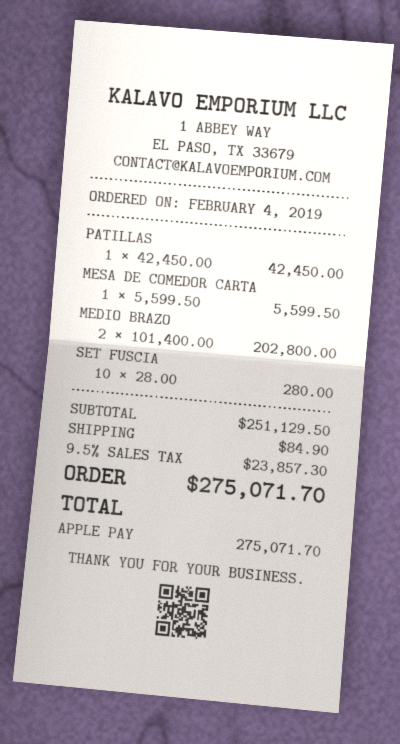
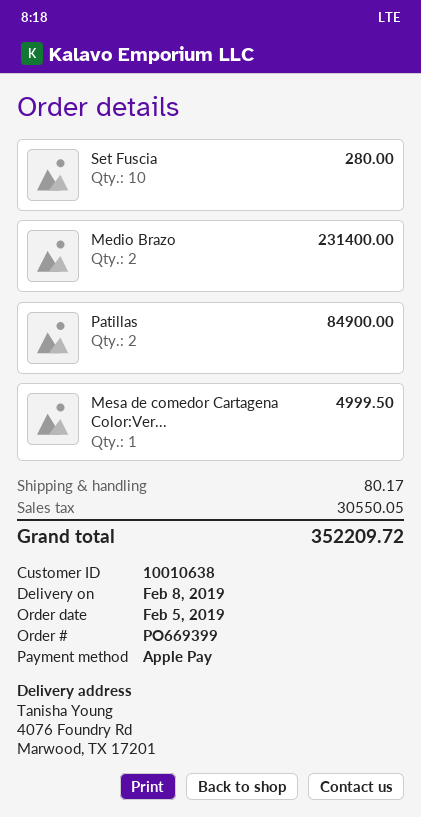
order date: 2019-02-04 -> 2019-02-05
PATILLAS: 1 for 42450.00 -> 2 for 84900.00
MESA DE COMEDOR CARTA: 1 for 5599.50 -> 1 for 4999.50
MEDIO BRAZO: 2 for 202800.00 -> 2 for 231400.00
shipping: 84.90 -> 80.17
tax: 23857.30 -> 30550.05
total: 275071.70 -> 352209.72

